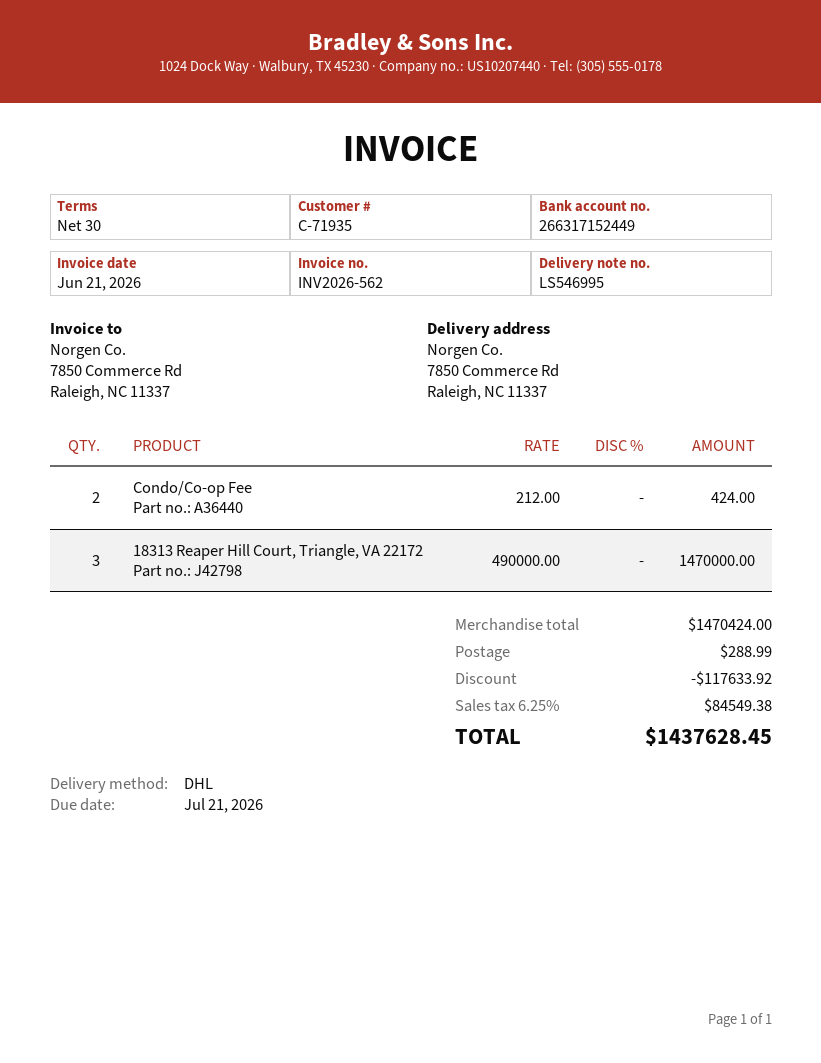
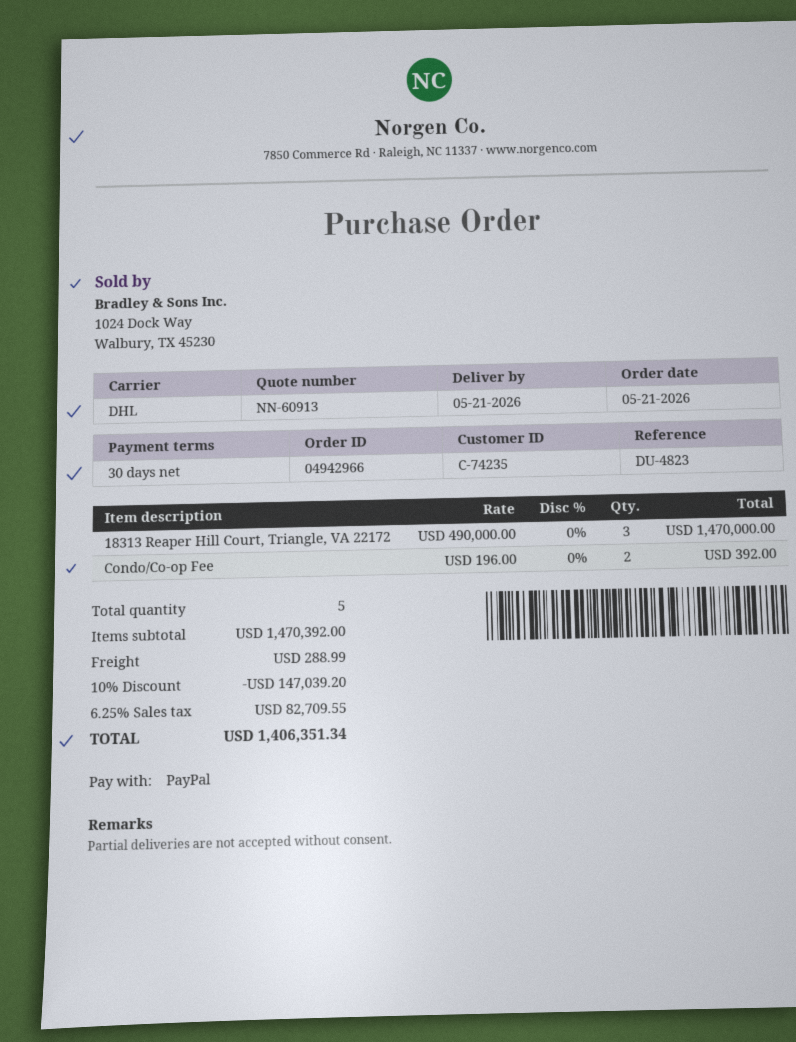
customer number: C-71935 -> C-74235
Condo/Co-op Fee: 2 x 212.00 = 424.00 -> 2 x 196.00 = 392.00
subtotal: 1470424.00 -> 1470392.00
discount: 117633.92 -> 147039.20
tax: 6.25% = 84549.38 -> 6.25% = 82709.55
total: 1437628.45 -> 1406351.34

